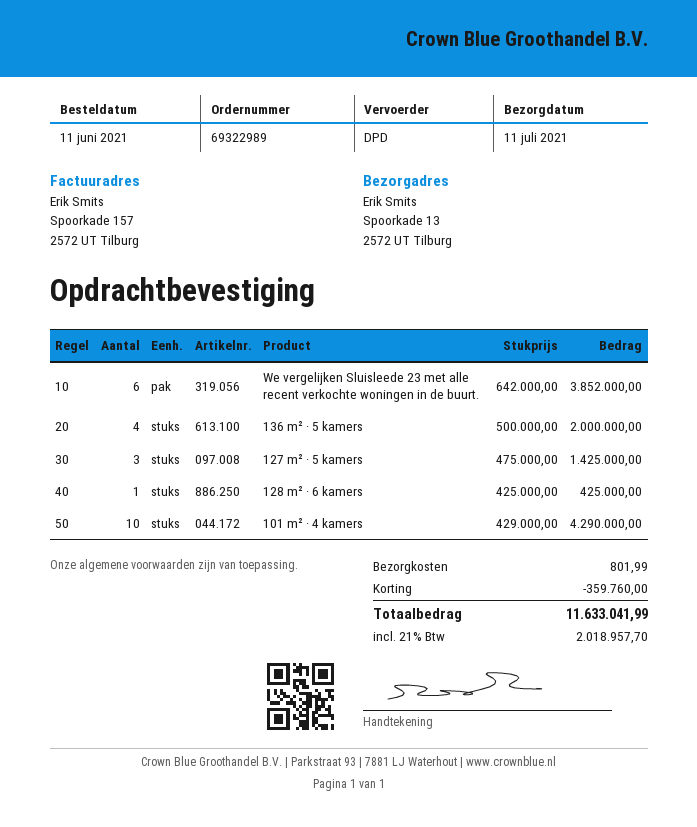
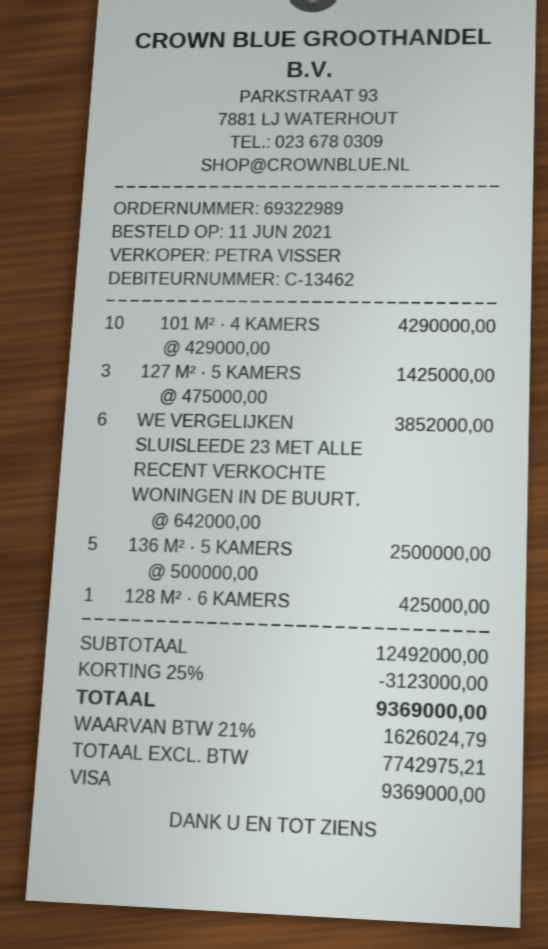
136 m² · 5 kamers: 4 x 500000.00 = 2000000.00 -> 5 x 500000.00 = 2500000.00
discount: 359760.00 -> 3123000.00
shipping: 801.99 -> none
tax: 21% = 2018957.70 -> 21% = 1626024.79
total: 11633041.99 -> 9369000.00

